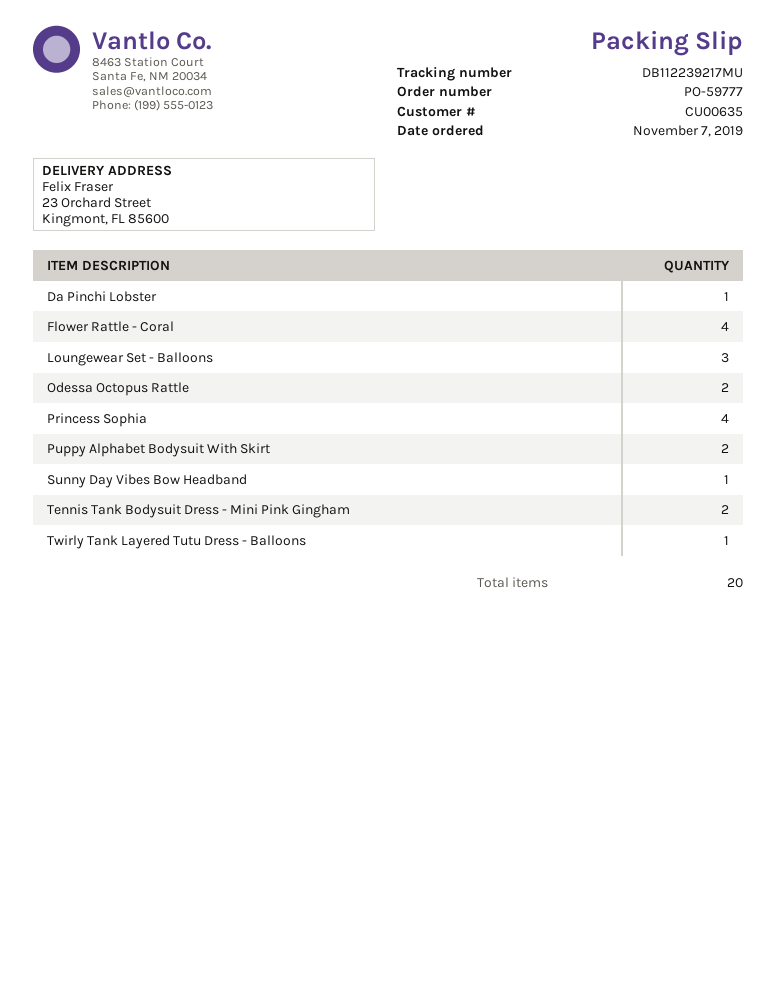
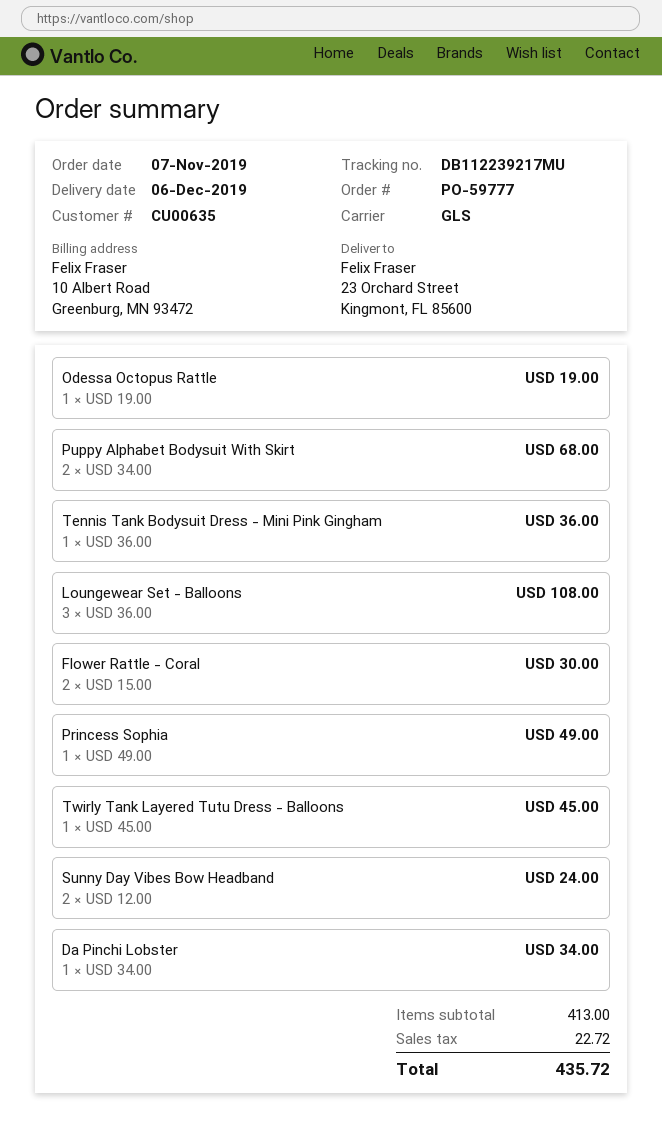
Flower Rattle - Coral: 4 -> 2
Odessa Octopus Rattle: 2 -> 1
Princess Sophia: 4 -> 1
Sunny Day Vibes Bow Headband: 1 -> 2
Tennis Tank Bodysuit Dress - Mini Pink Gingham: 2 -> 1

